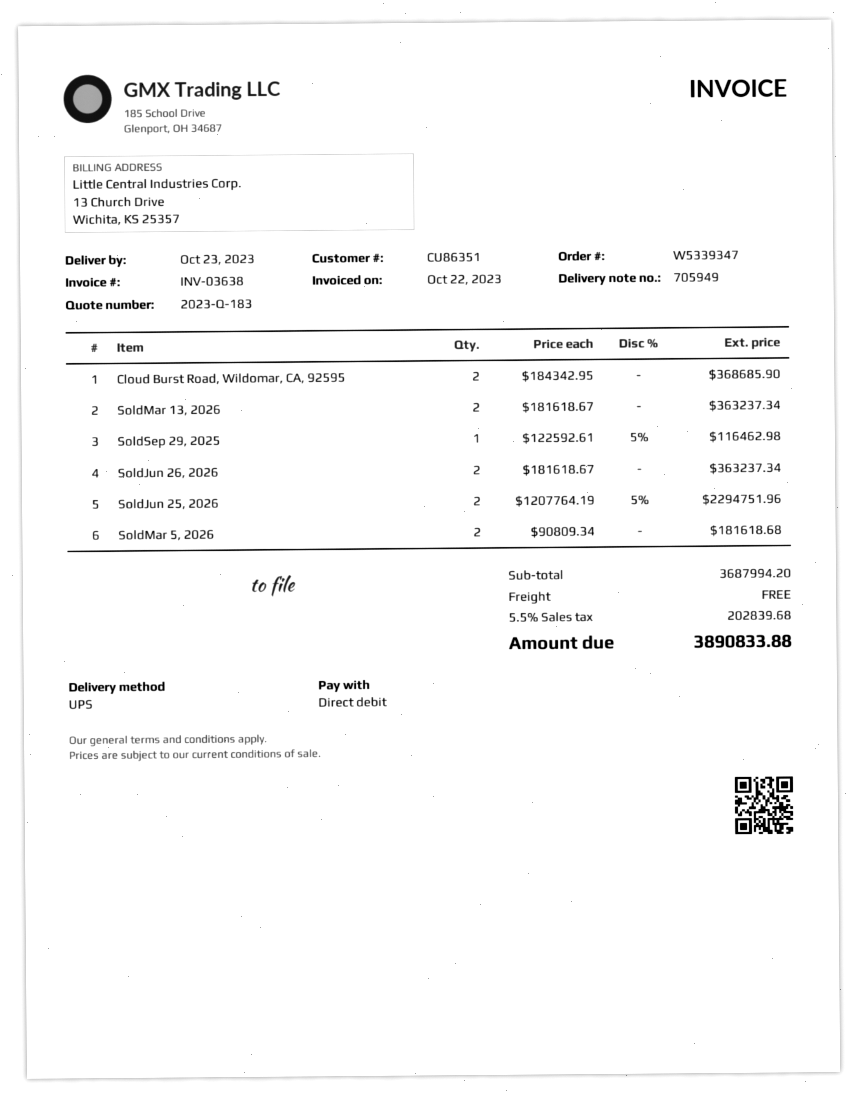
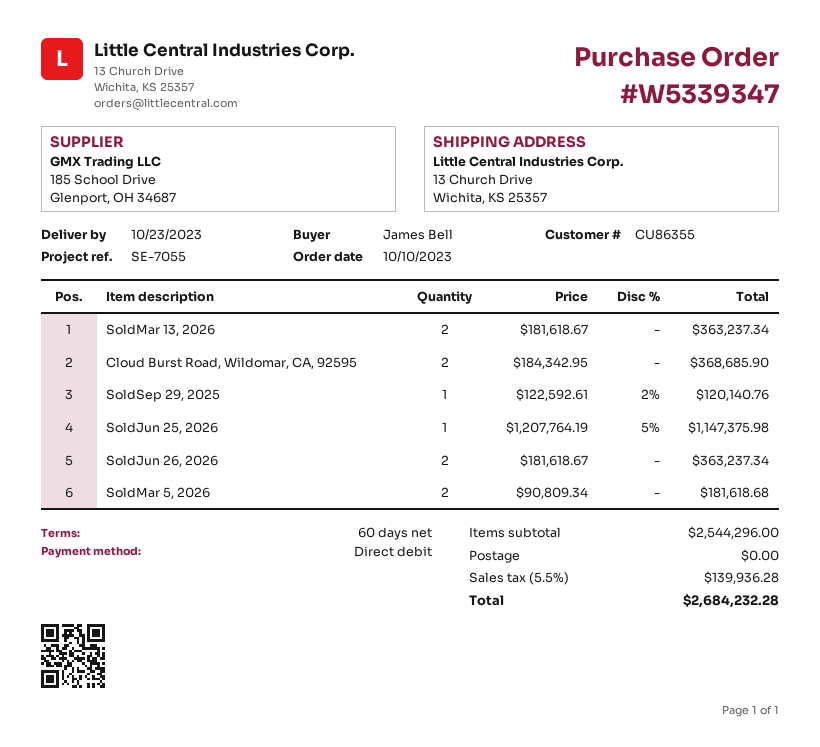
customer number: CU86351 -> CU86355
SoldSep 29, 2025: 1 x 122592.61 - 5% = 116462.98 -> 1 x 122592.61 - 2% = 120140.76
SoldJun 25, 2026: 2 x 1207764.19 - 5% = 2294751.96 -> 1 x 1207764.19 - 5% = 1147375.98
subtotal: 3687994.20 -> 2544296.00
tax: 5.5% = 202839.68 -> 5.5% = 139936.28
total: 3890833.88 -> 2684232.28

